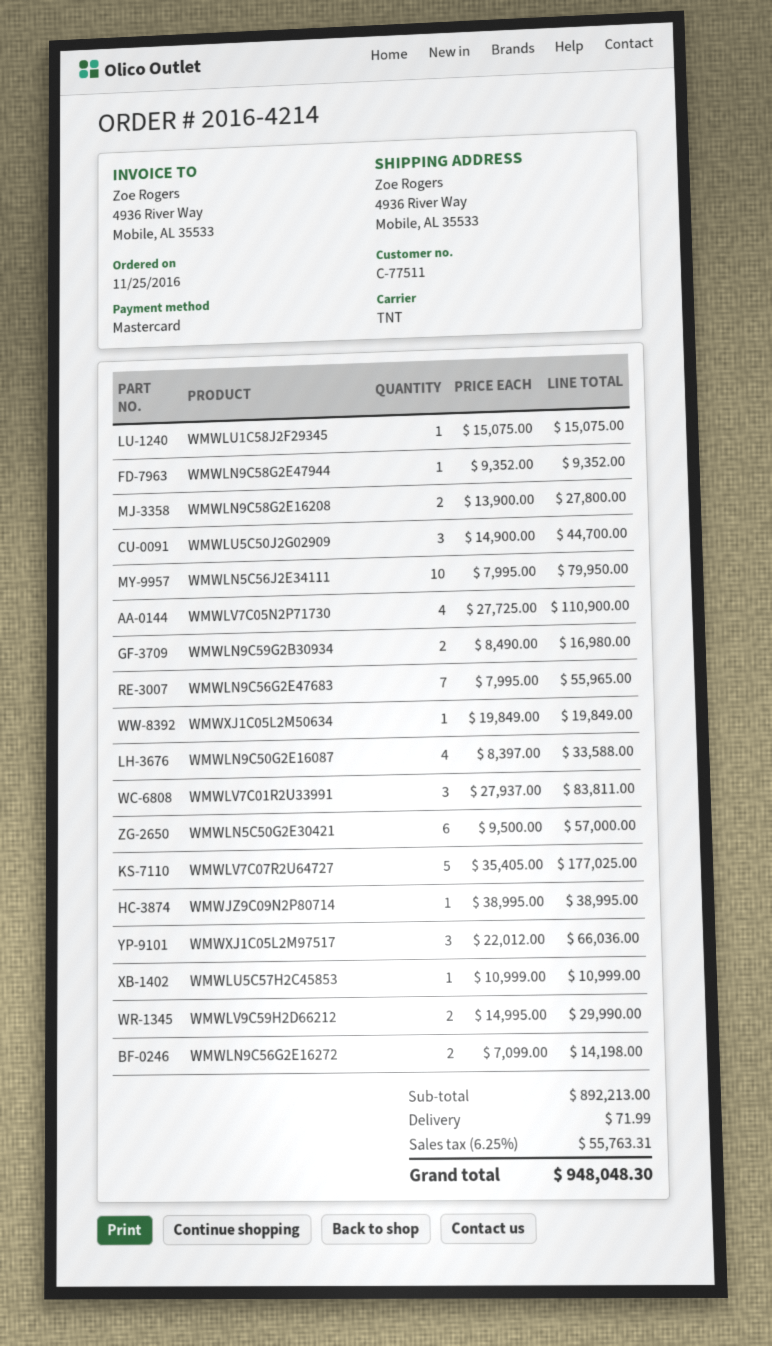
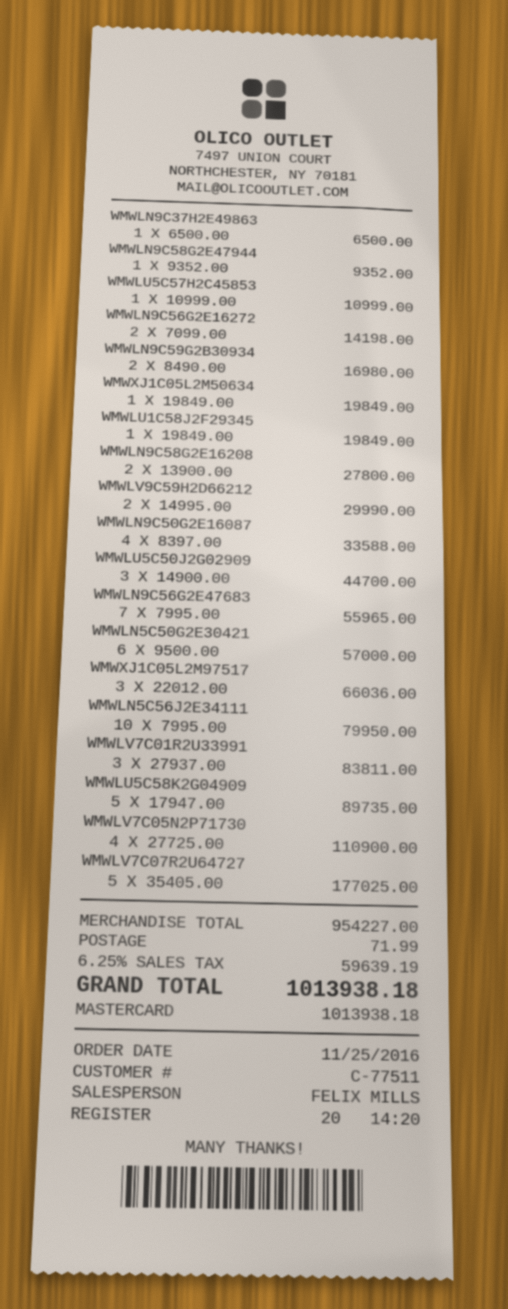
WMWLU1C58J2F29345: 1 x 15075.00 = 15075.00 -> 1 x 19849.00 = 19849.00
WMWJZ9C09N2P80714: 1 x 38995.00 = 38995.00 -> none
WMWLN9C37H2E49863: none -> 1 x 6500.00 = 6500.00
WMWLU5C58K2G04909: none -> 5 x 17947.00 = 89735.00
subtotal: 892213.00 -> 954227.00
tax: 6.25% = 55763.31 -> 6.25% = 59639.19
total: 948048.30 -> 1013938.18

